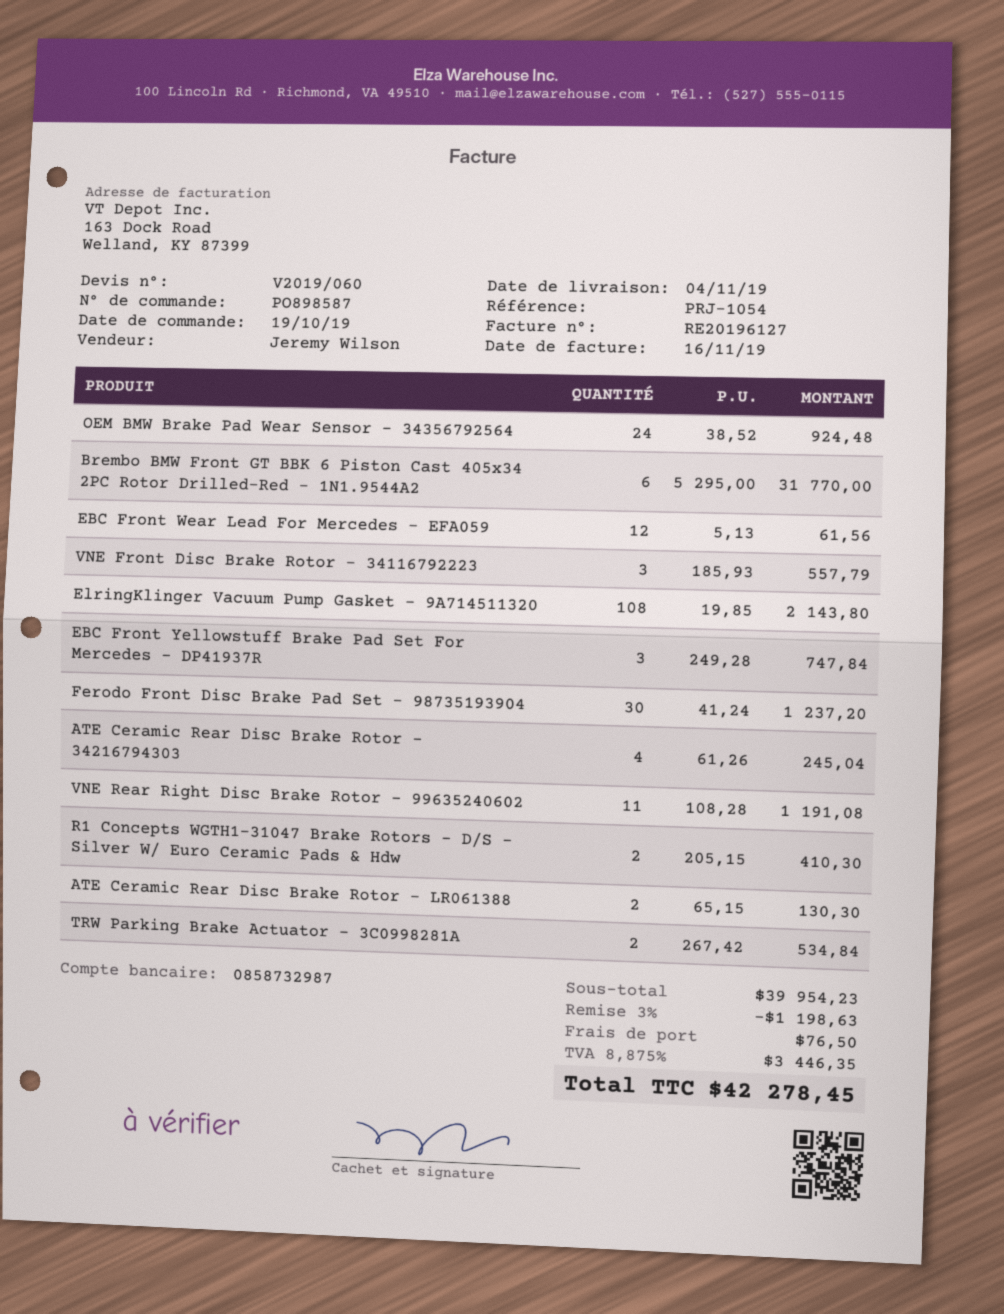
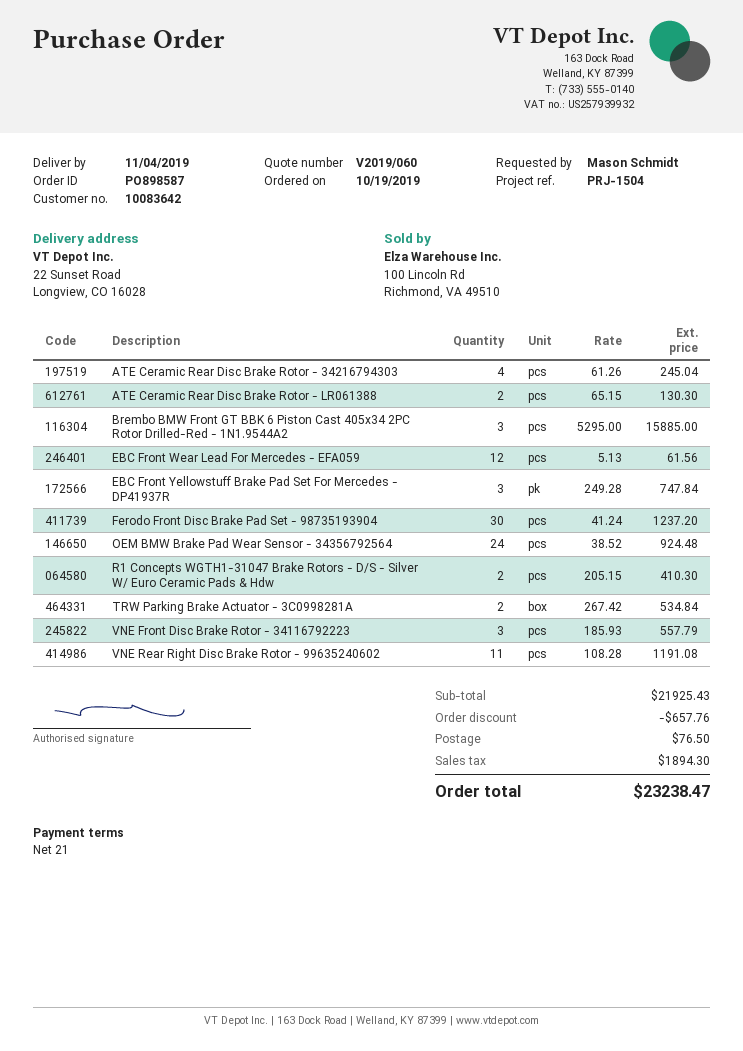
reference: PRJ-1054 -> PRJ-1504
Brembo BMW Front GT BBK 6 Piston Cast 405x34 2PC Rotor Drilled-Red - 1N1.9544A2: 6 x 5295.00 = 31770.00 -> 3 x 5295.00 = 15885.00
ElringKlinger Vacuum Pump Gasket - 9A714511320: 108 x 19.85 = 2143.80 -> none
subtotal: 39954.23 -> 21925.43
discount: 1198.63 -> 657.76
tax: 3446.35 -> 1894.30
total: 42278.45 -> 23238.47

